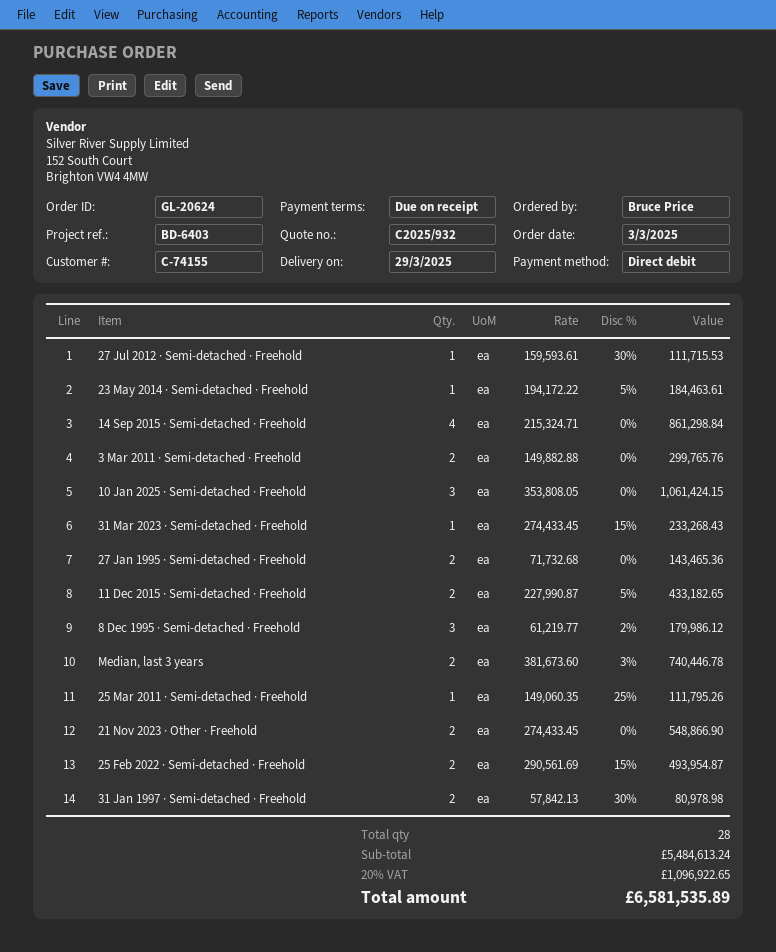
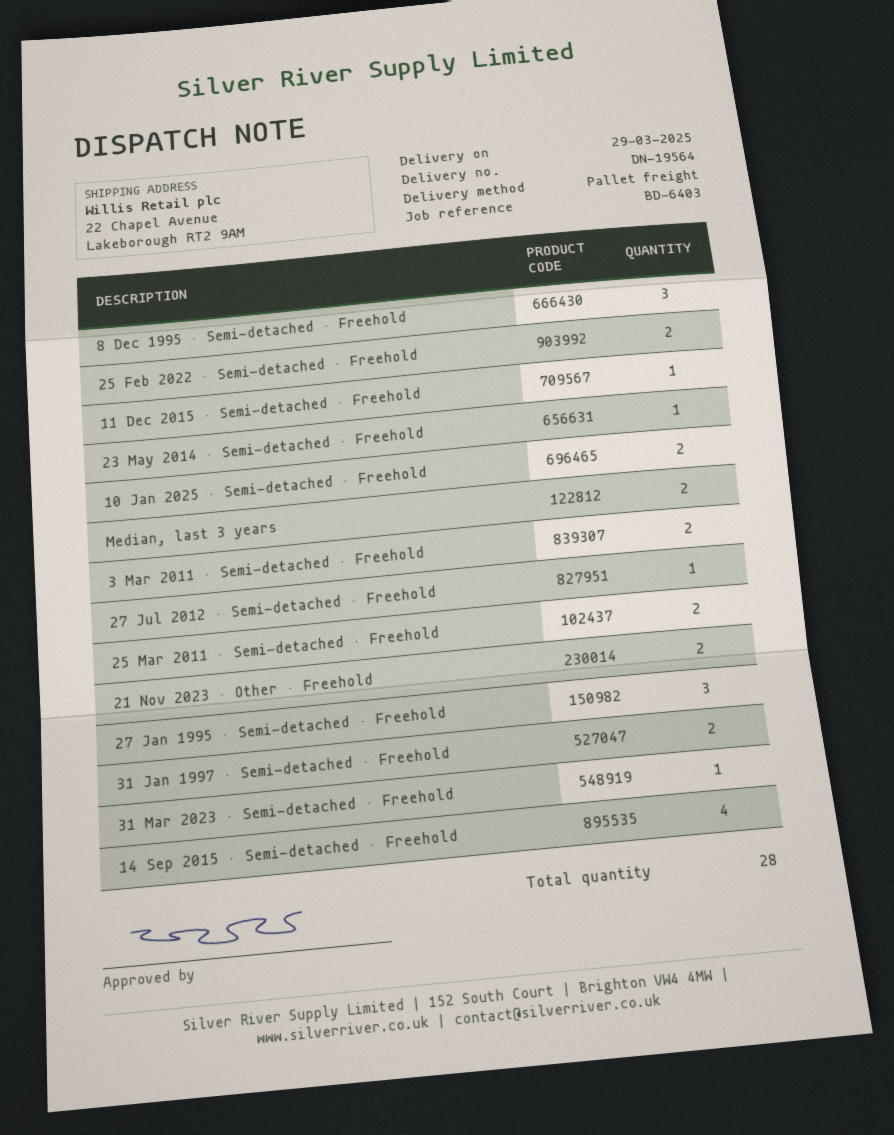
10 Jan 2025 · Semi-detached · Freehold: 3 -> 2
27 Jan 1995 · Semi-detached · Freehold: 2 -> 3
11 Dec 2015 · Semi-detached · Freehold: 2 -> 1
25 Mar 2011 · Semi-detached · Freehold: 1 -> 2

